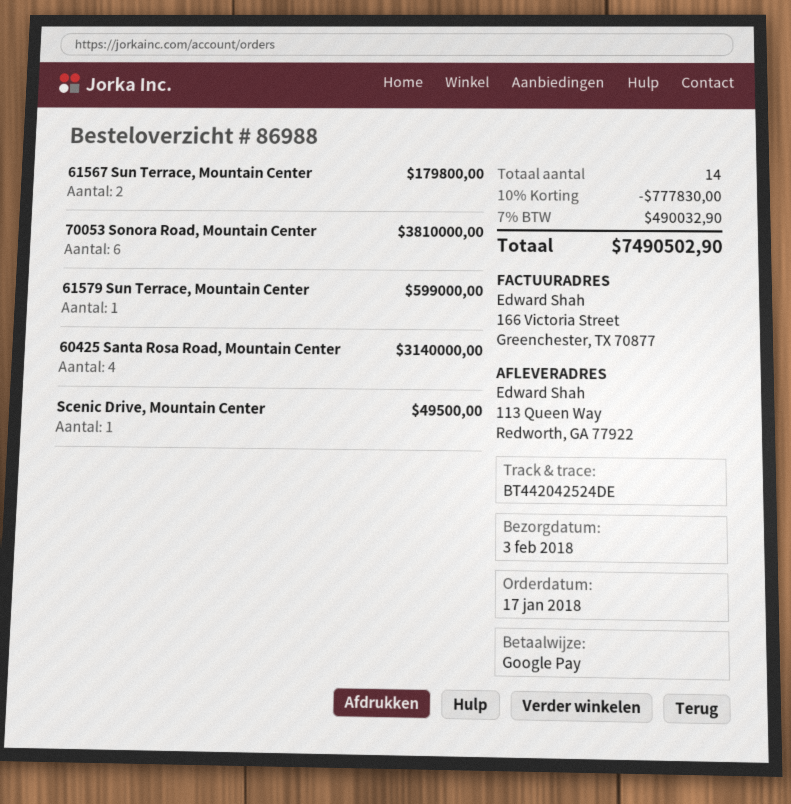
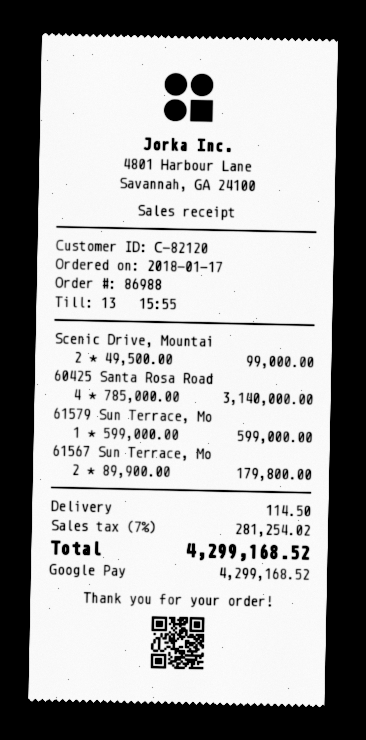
70053 Sonora Road, Mountain Center: 6 for 3810000.00 -> none
Scenic Drive, Mountain Center: 1 for 49500.00 -> 2 for 99000.00
discount: 10% = 777830.00 -> none
shipping: none -> 114.50
tax: 7% = 490032.90 -> 7% = 281254.02
total: 7490502.90 -> 4299168.52

